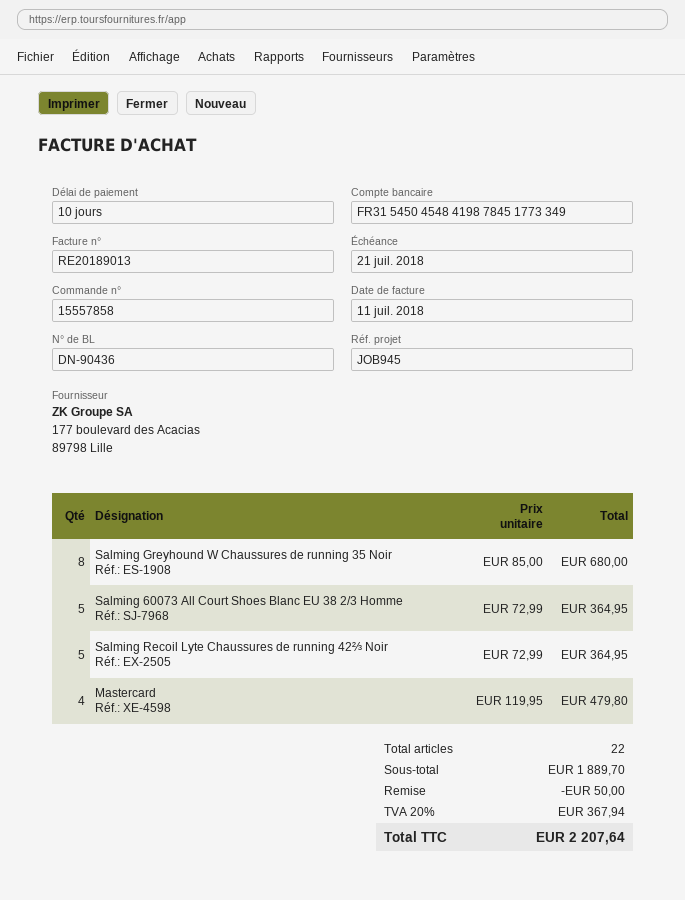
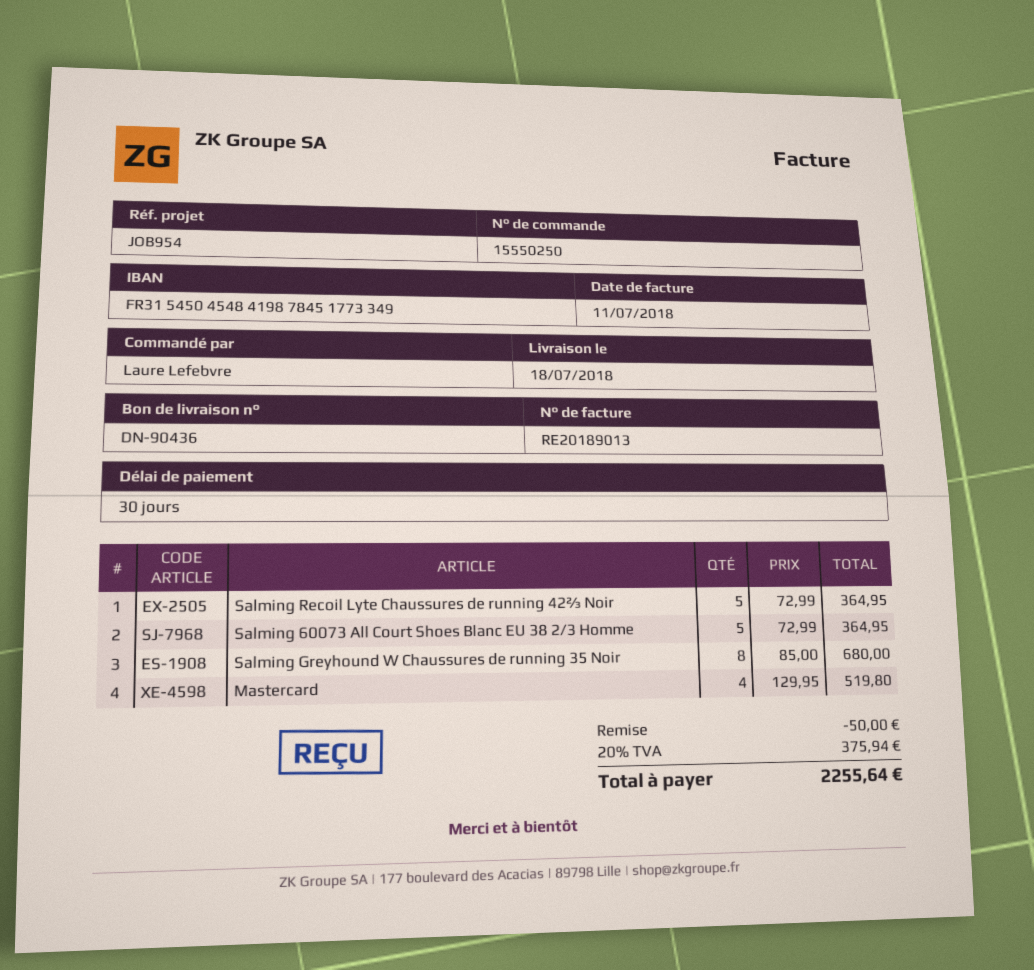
order number: 15557858 -> 15550250
payment terms: 10 days -> 30 days
reference: JOB945 -> JOB954
Mastercard: 4 x 119.95 = 479.80 -> 4 x 129.95 = 519.80
tax: 20% = 367.94 -> 20% = 375.94
total: 2207.64 -> 2255.64

